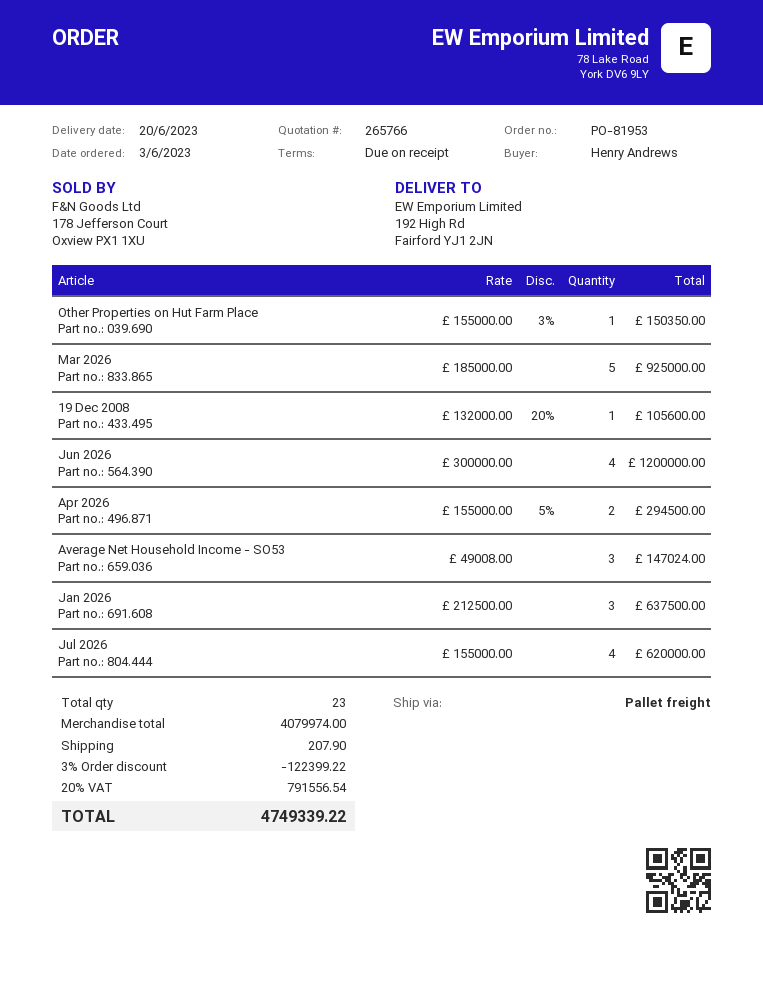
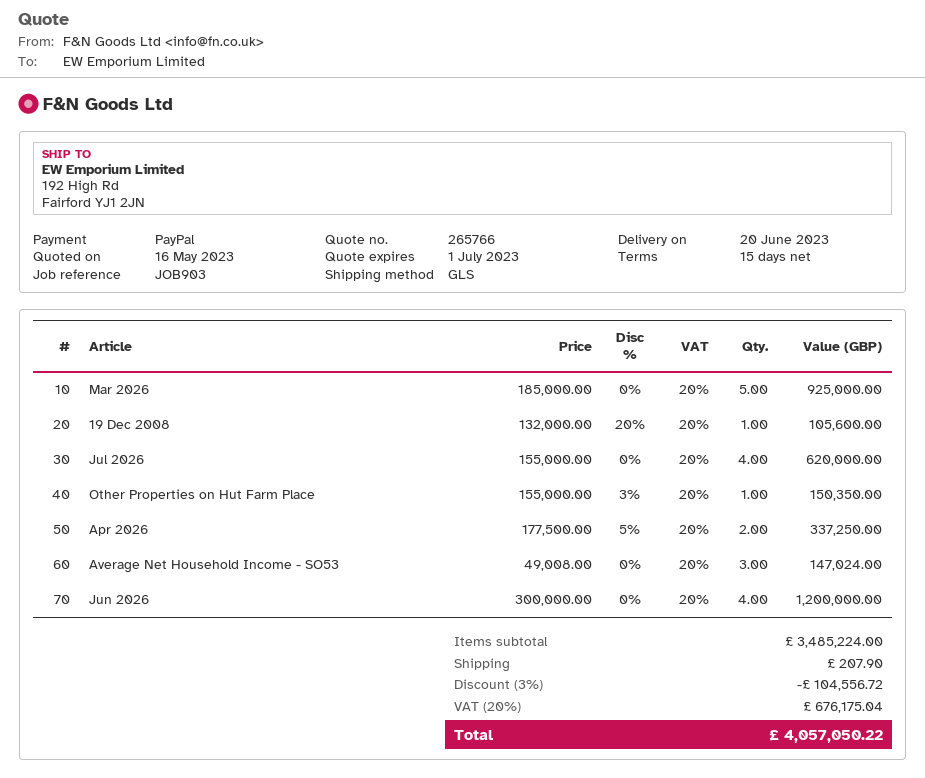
payment terms: on receipt -> 15 days
shipping method: pallet freight -> GLS
Apr 2026: 2 x 155000.00 - 5% = 294500.00 -> 2 x 177500.00 - 5% = 337250.00
Jan 2026: 3 x 212500.00 = 637500.00 -> none
subtotal: 4079974.00 -> 3485224.00
discount: 3% = 122399.22 -> 3% = 104556.72
tax: 20% = 791556.54 -> 20% = 676175.04
total: 4749339.22 -> 4057050.22

